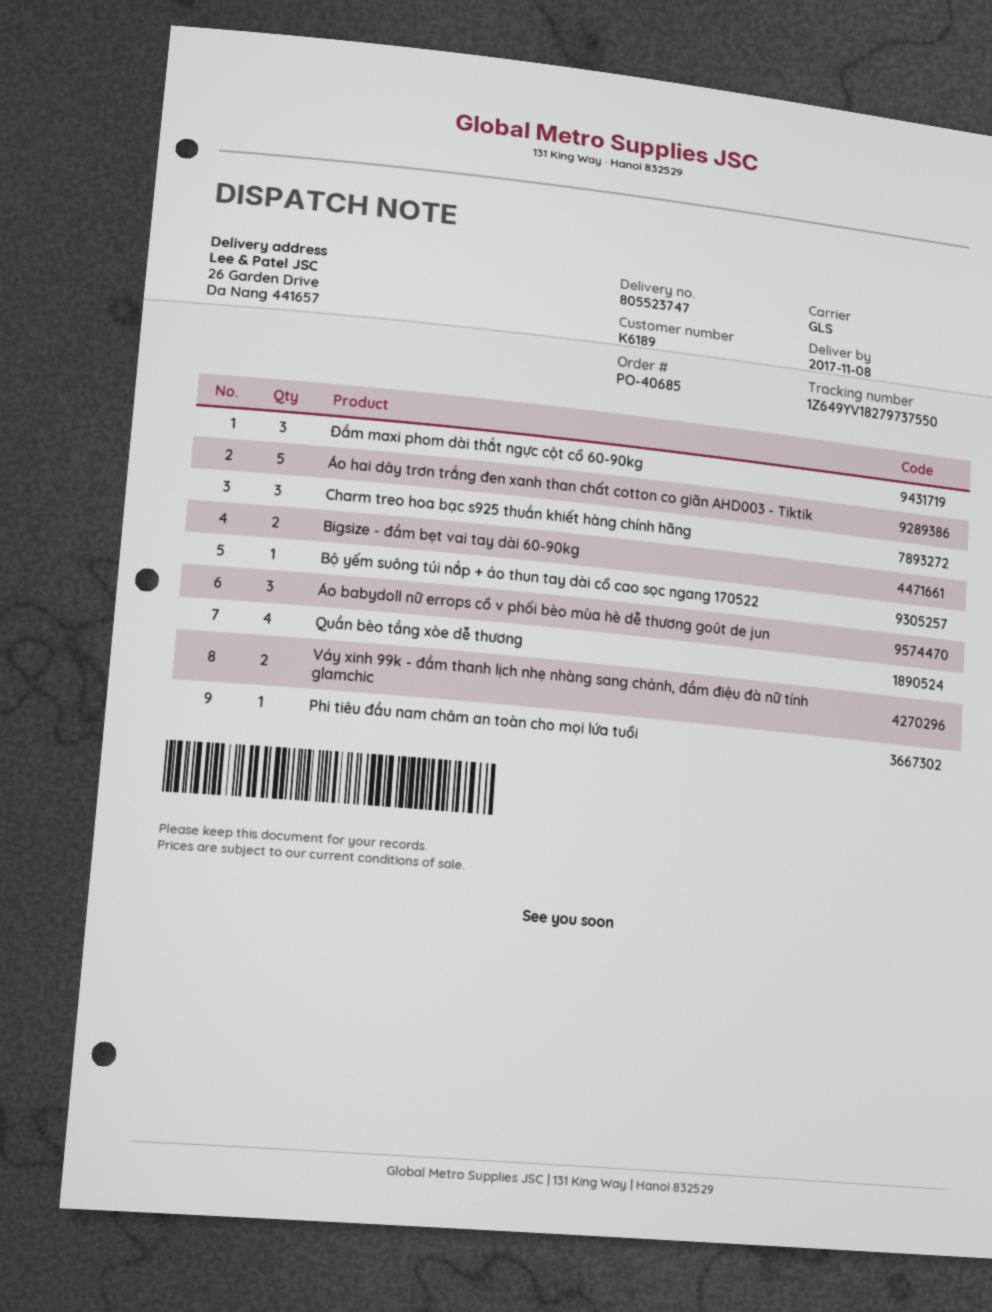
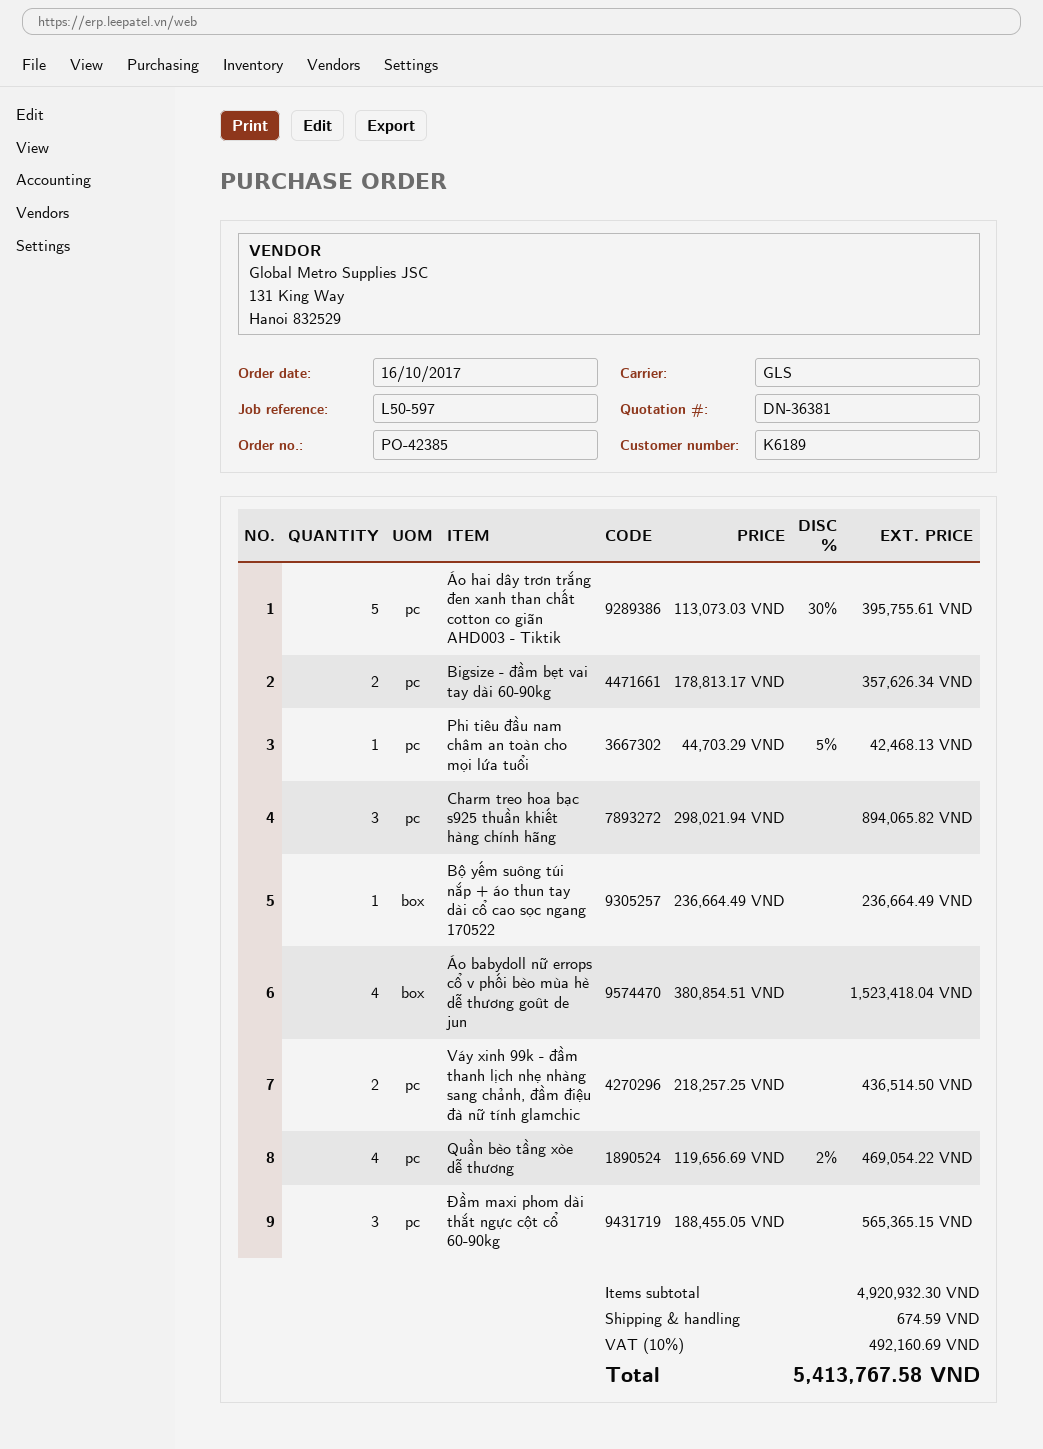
order number: PO-40685 -> PO-42385
Áo babydoll nữ errops cổ v phối bèo mùa hè dễ thương goût de jun: 3 -> 4

